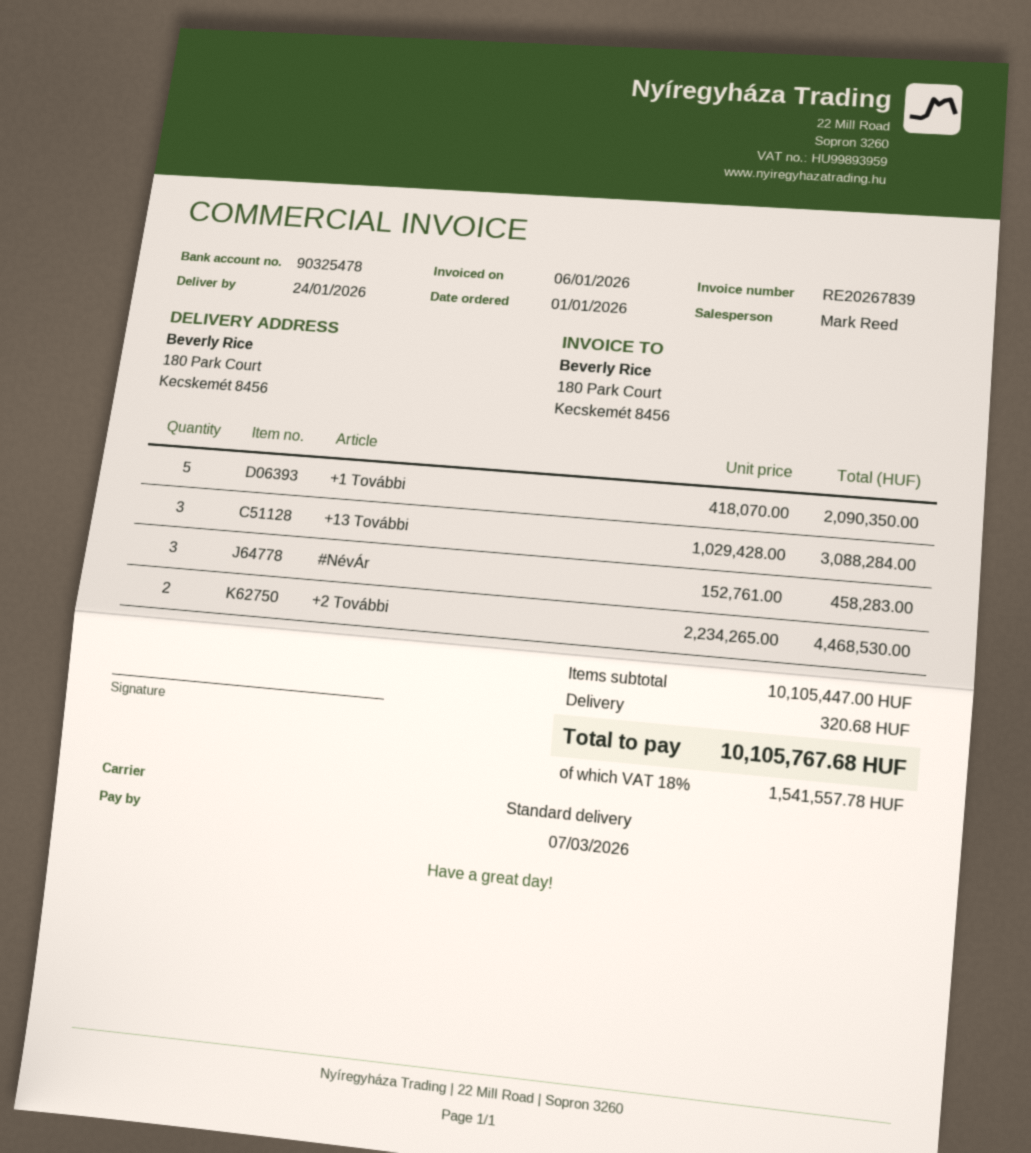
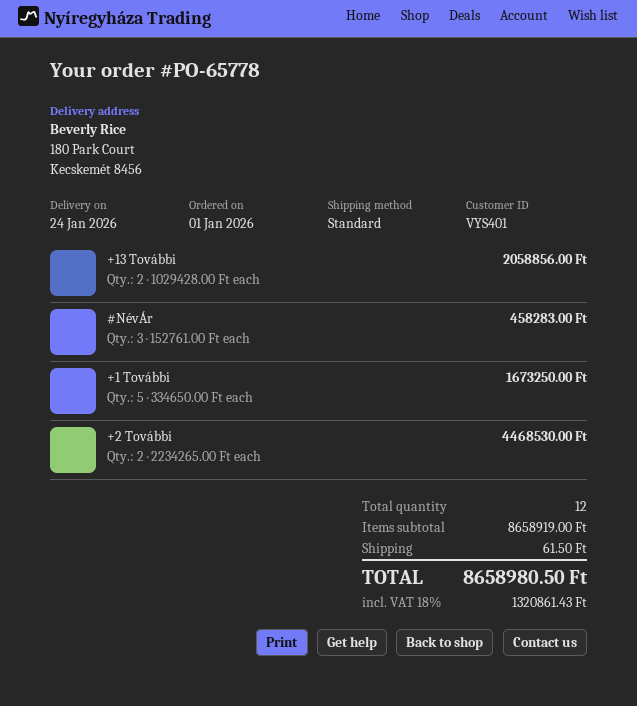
+1 További: 5 x 418070.00 = 2090350.00 -> 5 x 334650.00 = 1673250.00
+13 További: 3 x 1029428.00 = 3088284.00 -> 2 x 1029428.00 = 2058856.00
subtotal: 10105447.00 -> 8658919.00
shipping: 320.68 -> 61.50
tax: 18% = 1541557.78 -> 18% = 1320861.43
total: 10105767.68 -> 8658980.50

